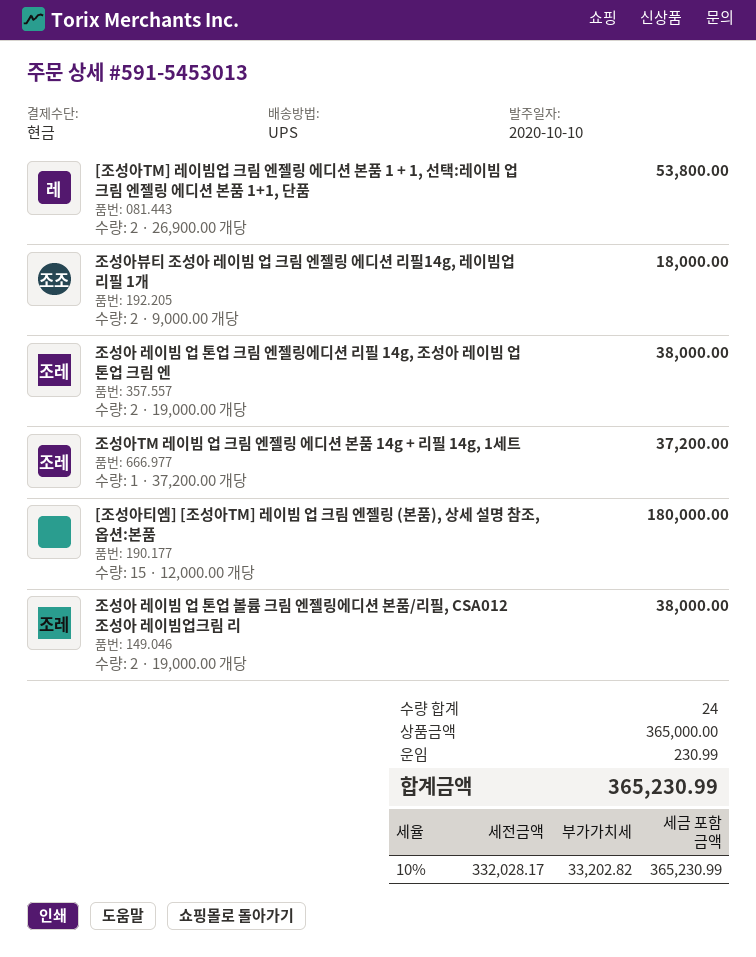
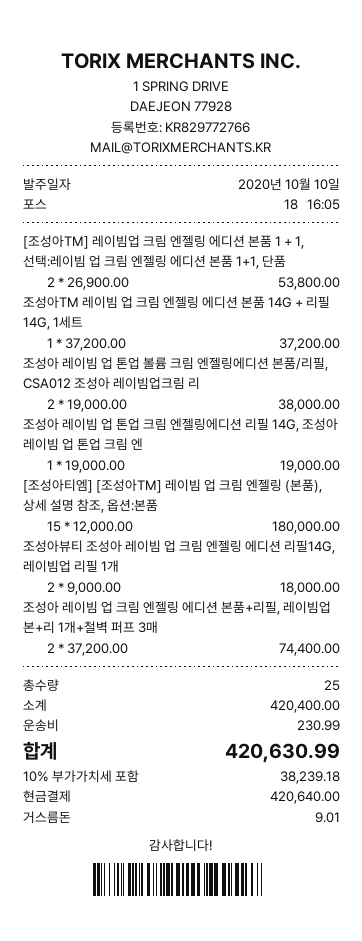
조성아 레이빔 업 톤업 크림 엔젤링에디션 리필 14g, 조성아 레이빔 업 톤업 크림 엔: 2 x 19000.00 = 38000.00 -> 1 x 19000.00 = 19000.00
조성아 레이빔 업 크림 엔젤링 에디션 본품+리필, 레이빔업 본+리 1개+철벽 퍼프 3매: none -> 2 x 37200.00 = 74400.00
total quantity: 24 -> 25
subtotal: 365000.00 -> 420400.00
tax: 10% = 33202.82 -> 10% = 38239.18
total: 365230.99 -> 420630.99

